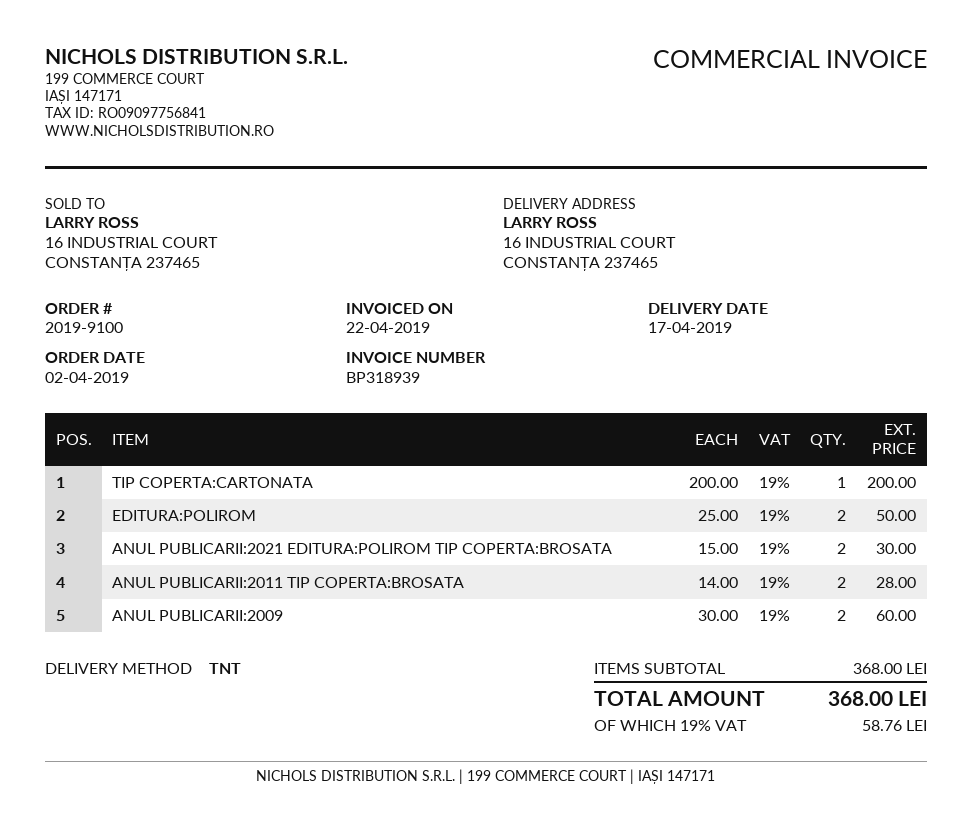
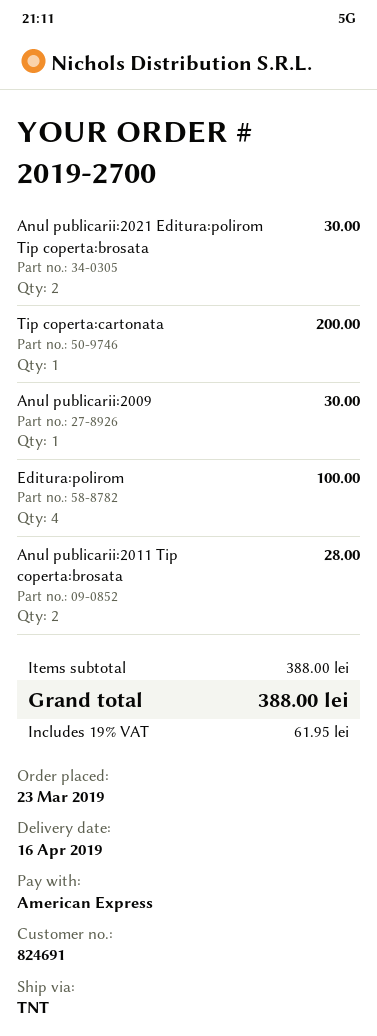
order number: 2019-9100 -> 2019-2700
order date: 2019-04-02 -> 2019-03-23
delivery date: 2019-04-17 -> 2019-04-16
EDITURA:POLIROM: 2 for 50.00 -> 4 for 100.00
ANUL PUBLICARII:2009: 2 for 60.00 -> 1 for 30.00
subtotal: 368.00 -> 388.00
tax: 19% = 58.76 -> 19% = 61.95
total: 368.00 -> 388.00

